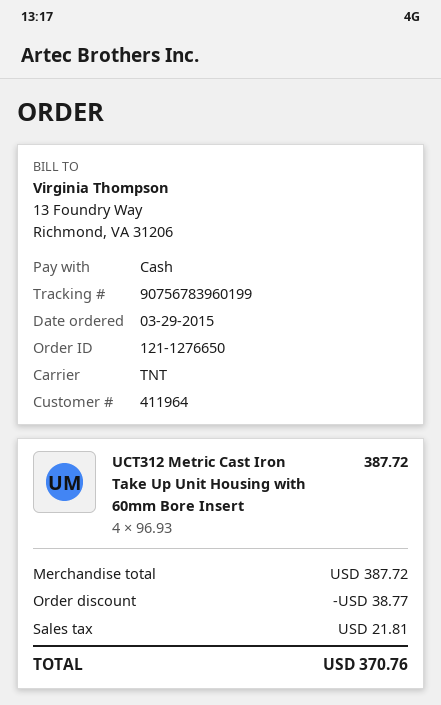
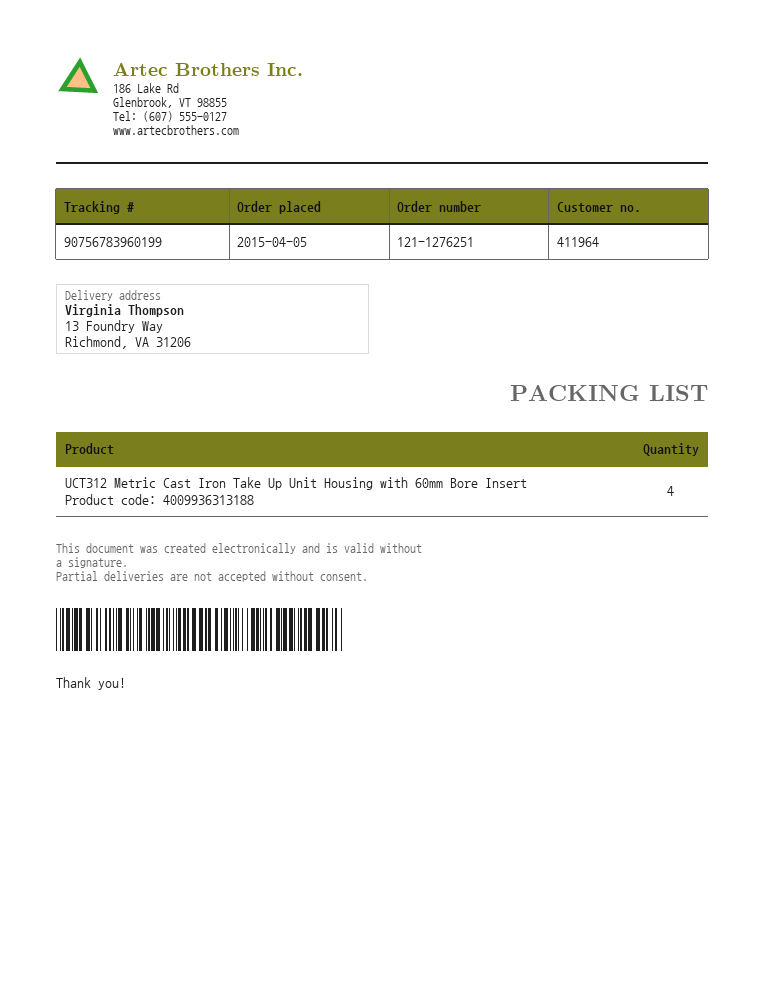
order number: 121-1276650 -> 121-1276251
order date: 2015-03-29 -> 2015-04-05

